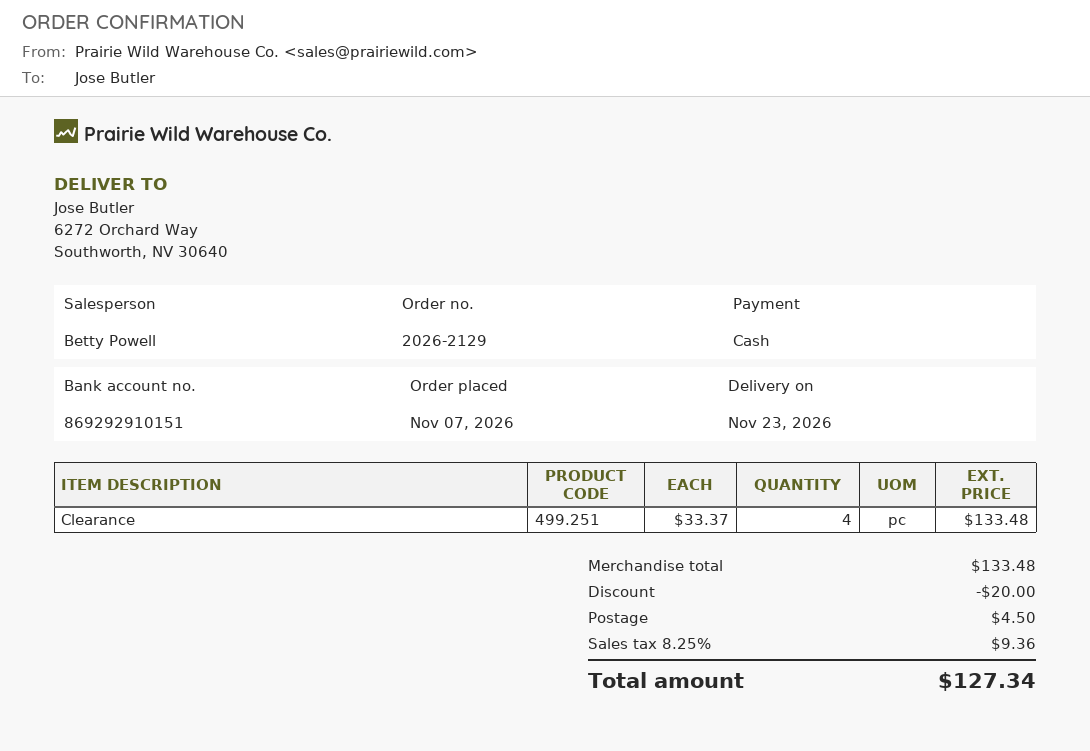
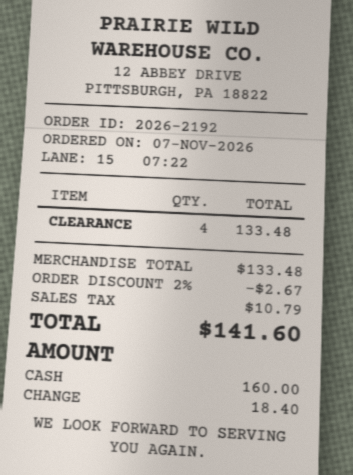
order number: 2026-2129 -> 2026-2192
discount: 20.00 -> 2.67
shipping: 4.50 -> none
tax: 9.36 -> 10.79
total: 127.34 -> 141.60

